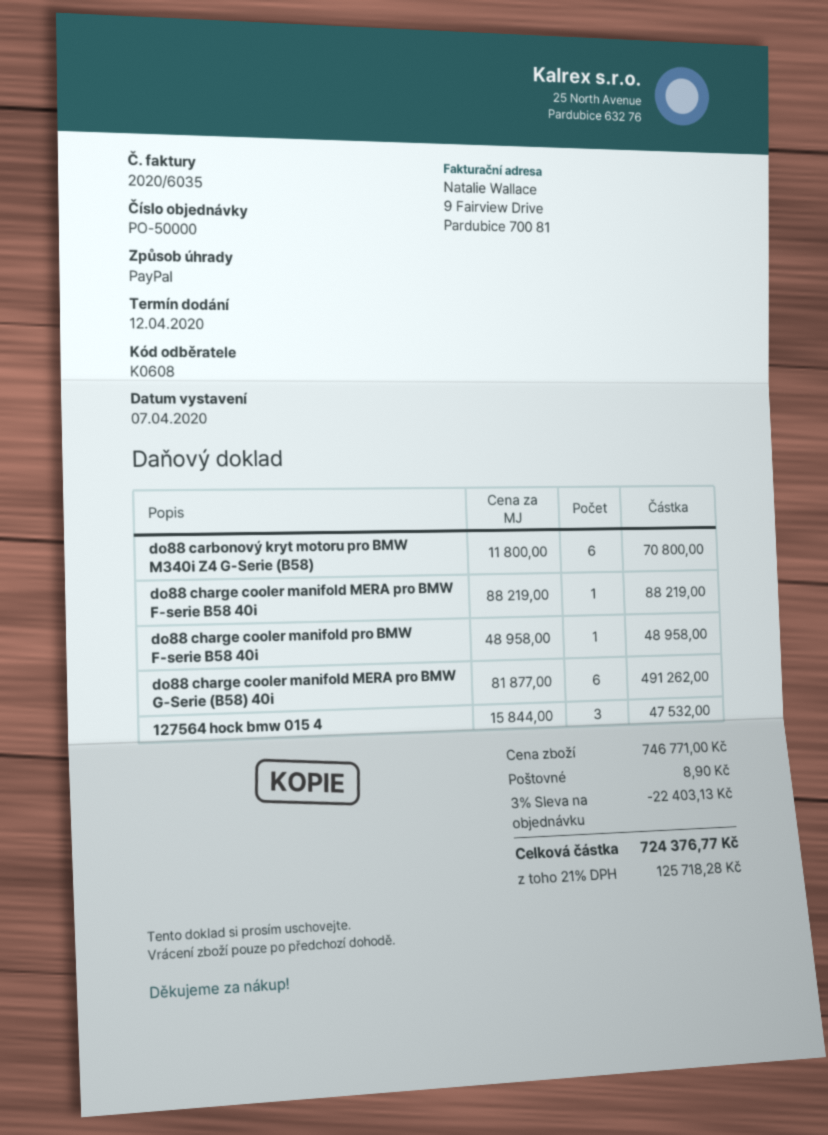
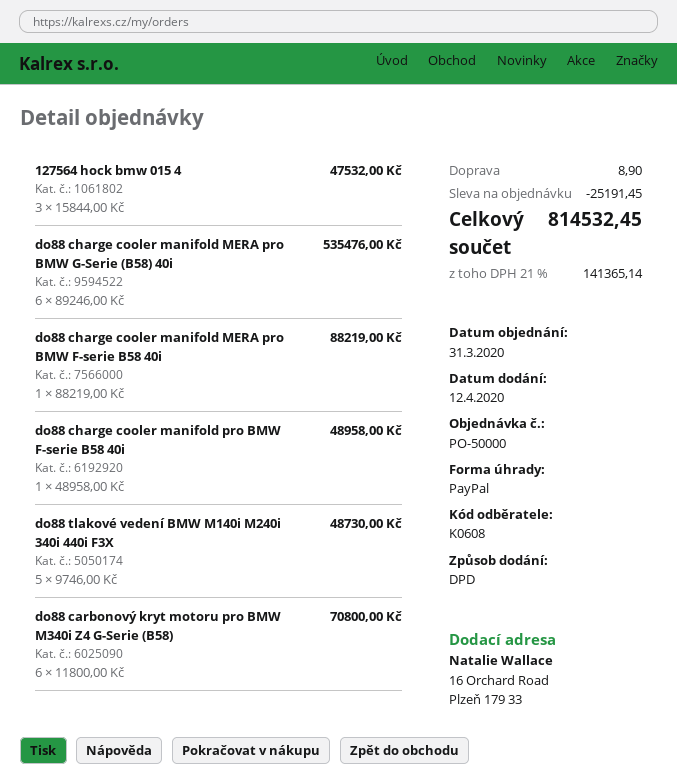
do88 charge cooler manifold MERA pro BMW G-Serie (B58) 40i: 6 x 81877.00 = 491262.00 -> 6 x 89246.00 = 535476.00
do88 tlakové vedení BMW M140i M240i 340i 440i F3X: none -> 5 x 9746.00 = 48730.00
discount: 22403.13 -> 25191.45
tax: 21% = 125718.28 -> 21% = 141365.14
total: 724376.77 -> 814532.45

